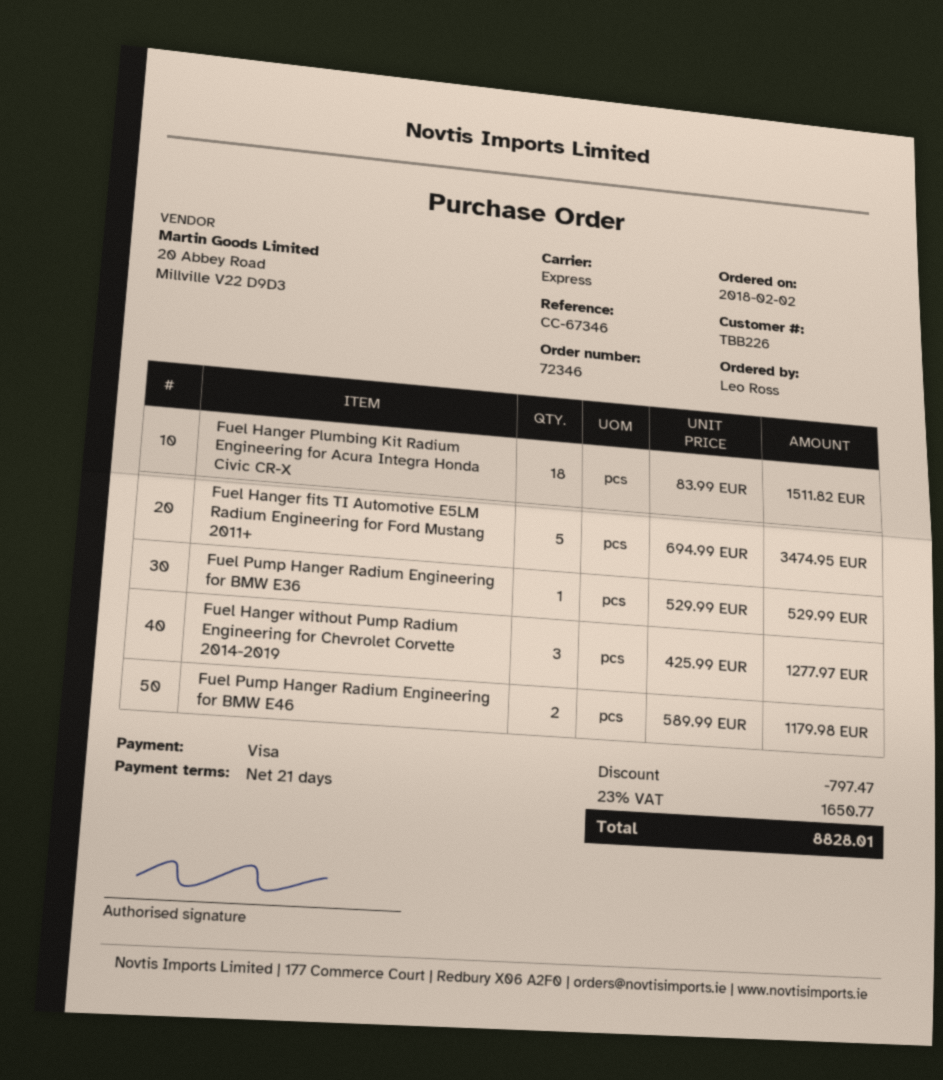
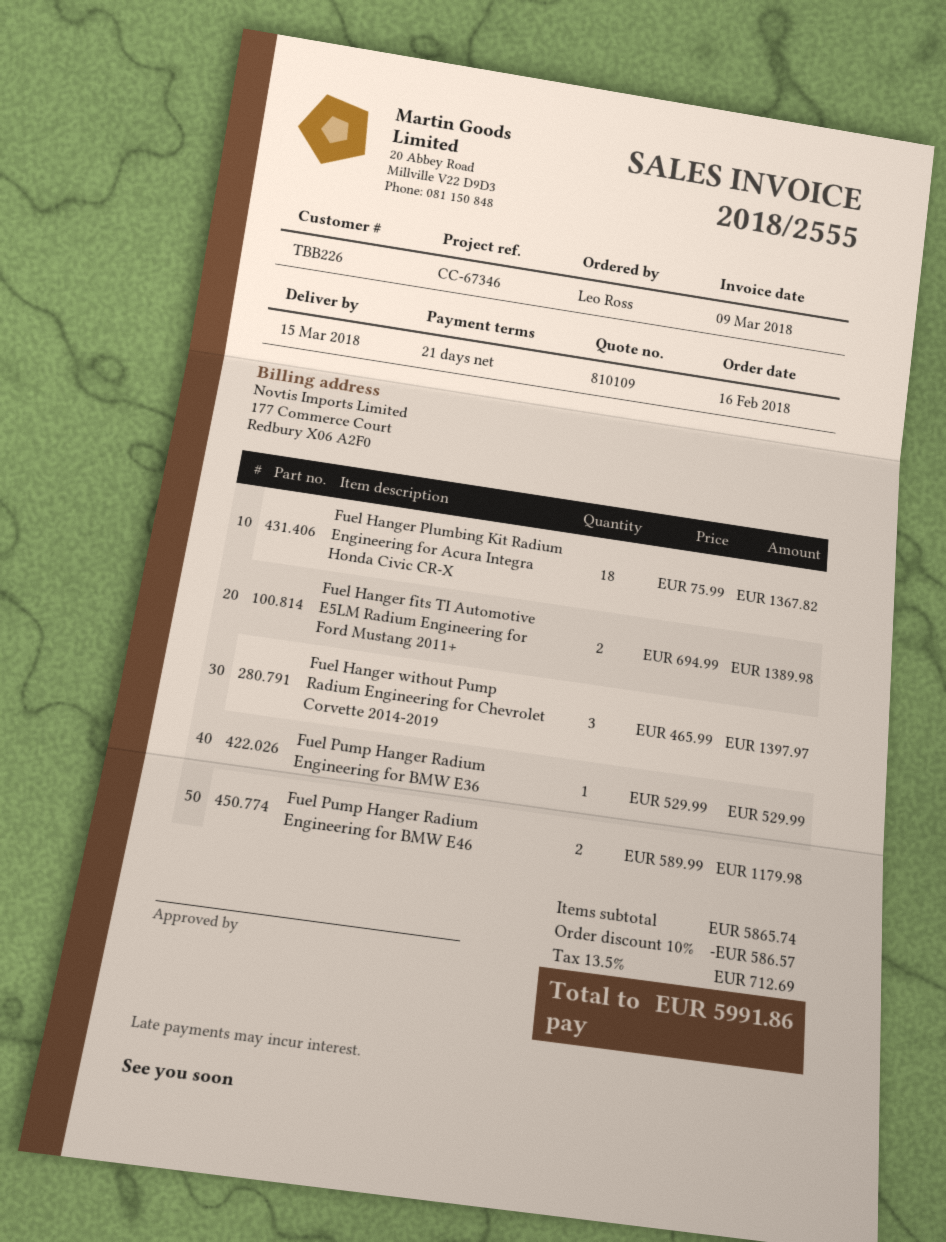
order date: 2018-02-02 -> 2018-02-16
Fuel Hanger Plumbing Kit Radium Engineering for Acura Integra Honda Civic CR-X: 18 x 83.99 = 1511.82 -> 18 x 75.99 = 1367.82
Fuel Hanger fits TI Automotive E5LM Radium Engineering for Ford Mustang 2011+: 5 x 694.99 = 3474.95 -> 2 x 694.99 = 1389.98
Fuel Hanger without Pump Radium Engineering for Chevrolet Corvette 2014-2019: 3 x 425.99 = 1277.97 -> 3 x 465.99 = 1397.97
discount: 797.47 -> 586.57
tax: 23% = 1650.77 -> 13.5% = 712.69
total: 8828.01 -> 5991.86

